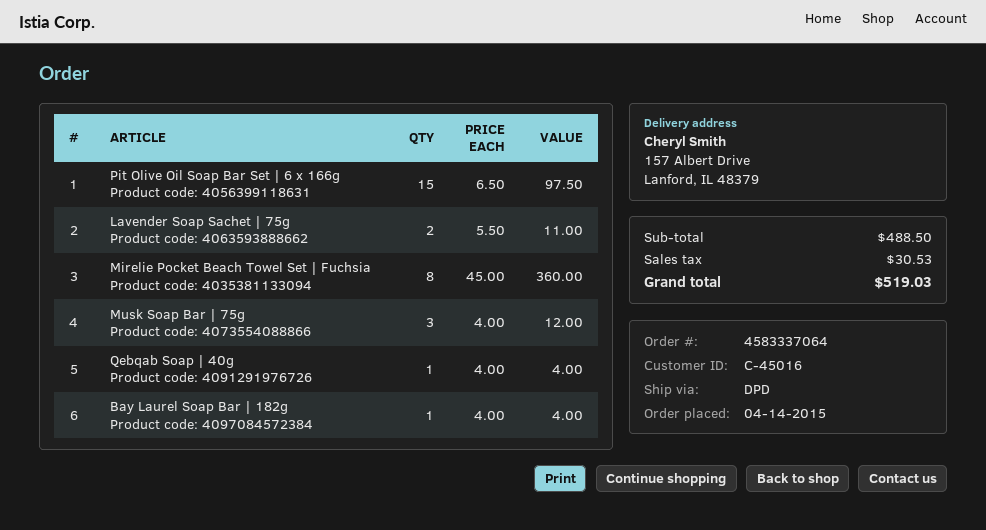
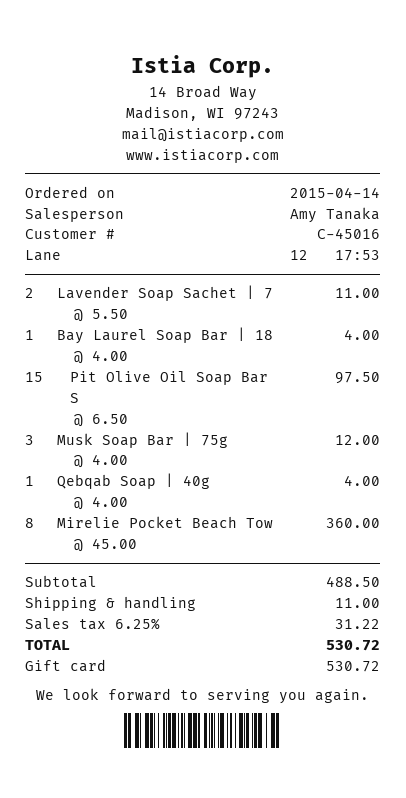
shipping: none -> 11.00
tax: 30.53 -> 31.22
total: 519.03 -> 530.72

